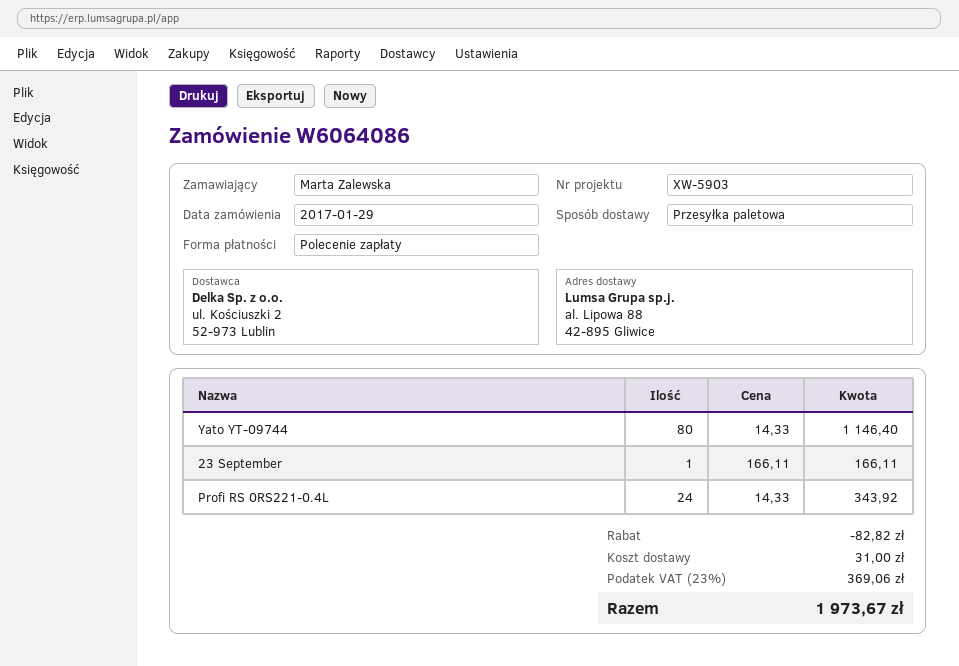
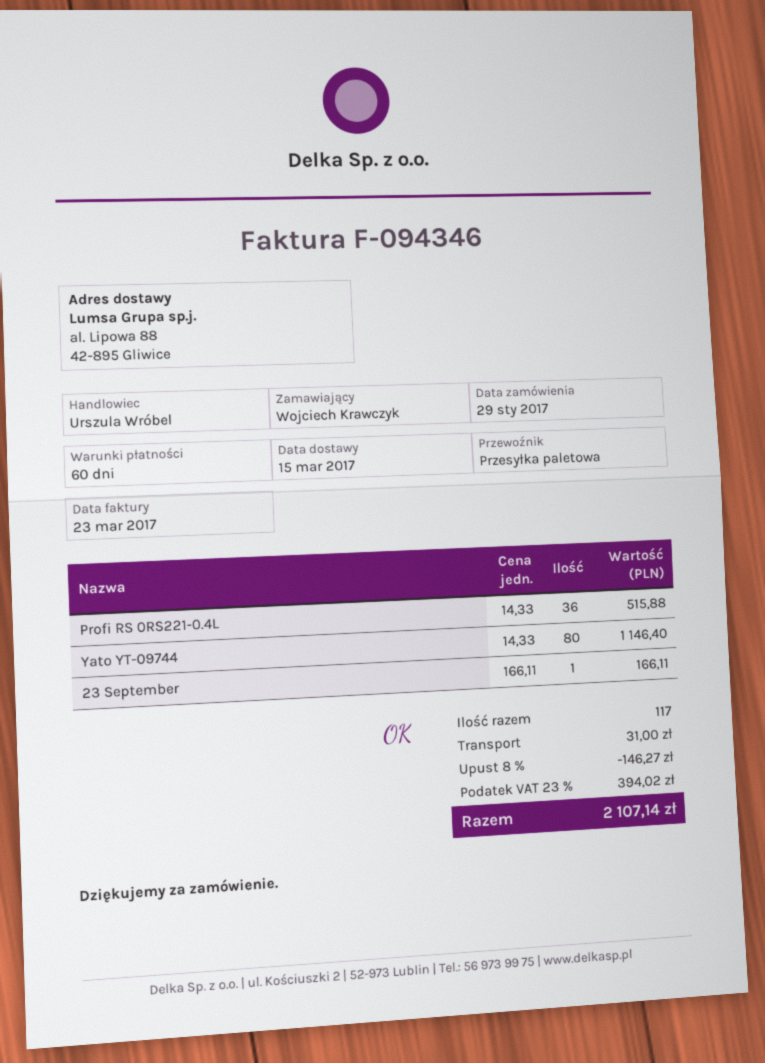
ordered by: Marta Zalewska -> Wojciech Krawczyk
Profi RS 0RS221-0.4L: 24 x 14.33 = 343.92 -> 36 x 14.33 = 515.88
discount: 82.82 -> 146.27
tax: 23% = 369.06 -> 23% = 394.02
total: 1973.67 -> 2107.14

